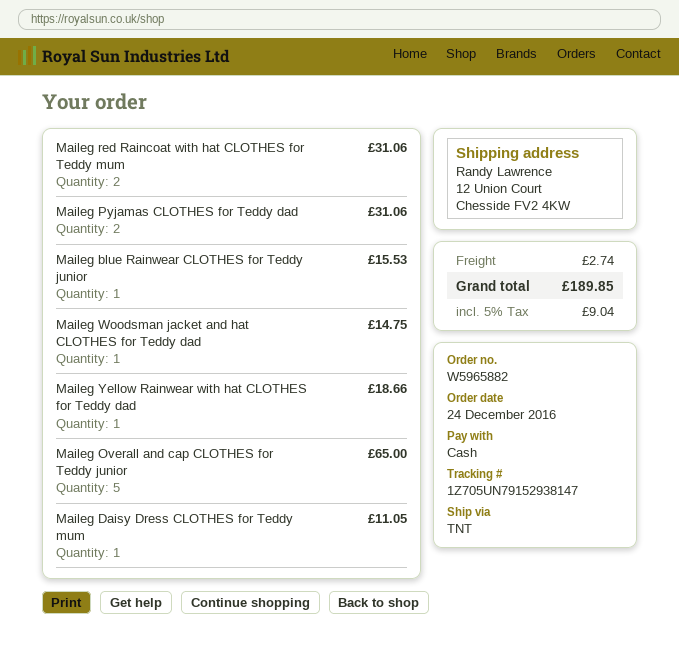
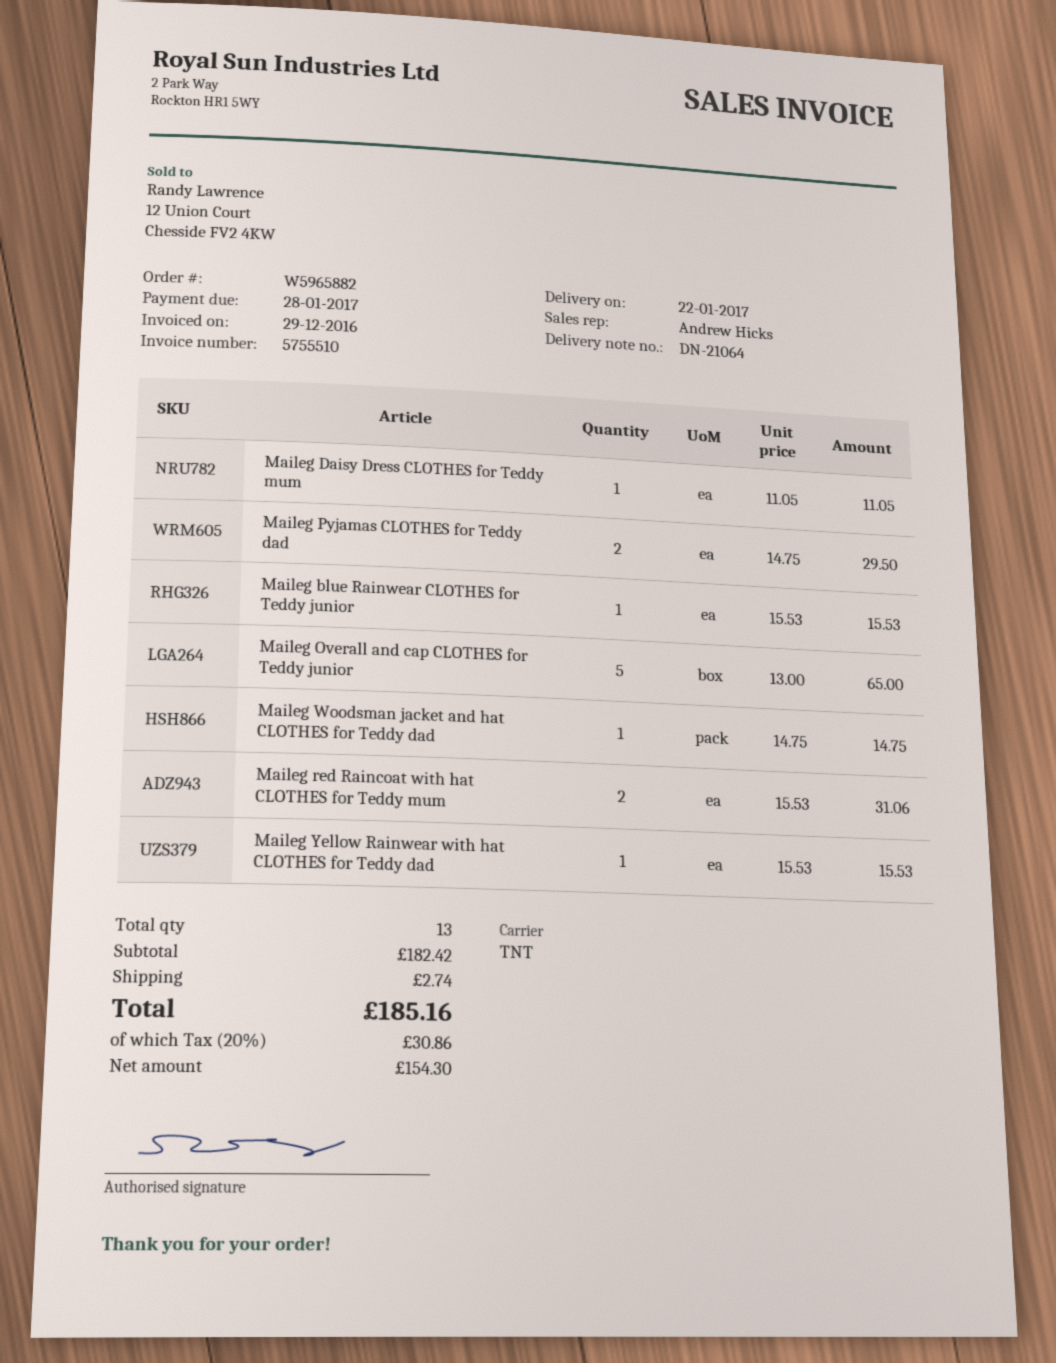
Maileg Pyjamas CLOTHES for Teddy dad: 2 for 31.06 -> 2 for 29.50
Maileg Yellow Rainwear with hat CLOTHES for Teddy dad: 1 for 18.66 -> 1 for 15.53
tax: 5% = 9.04 -> 20% = 30.86
total: 189.85 -> 185.16

